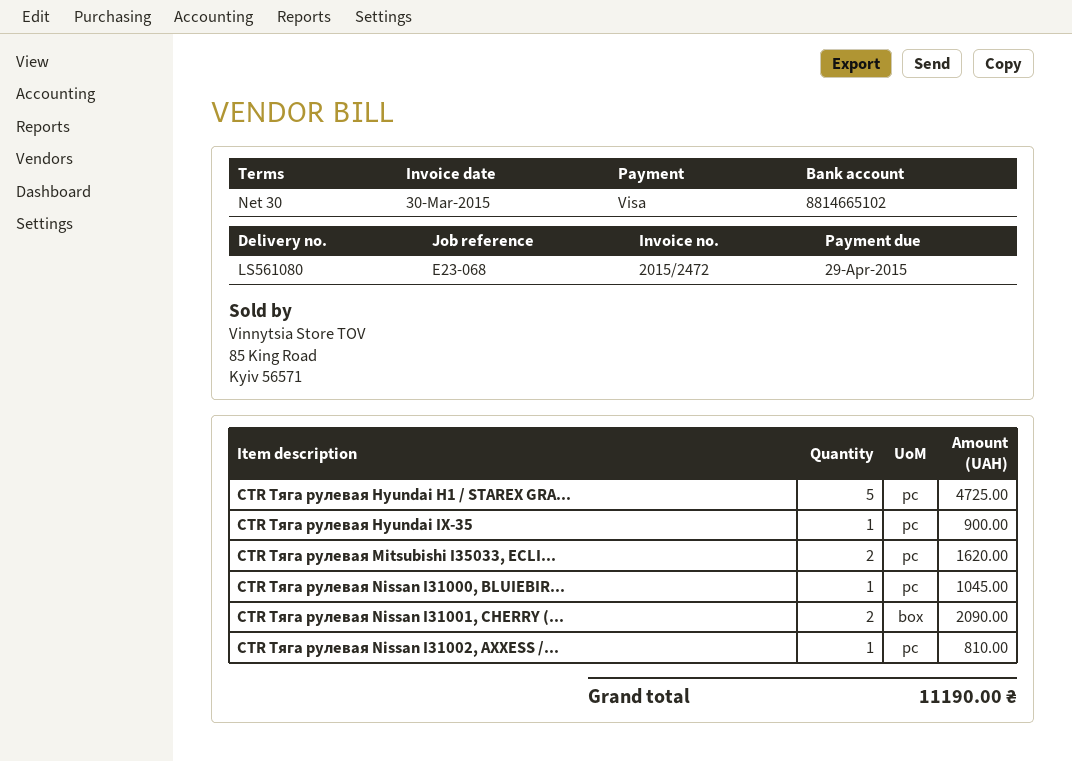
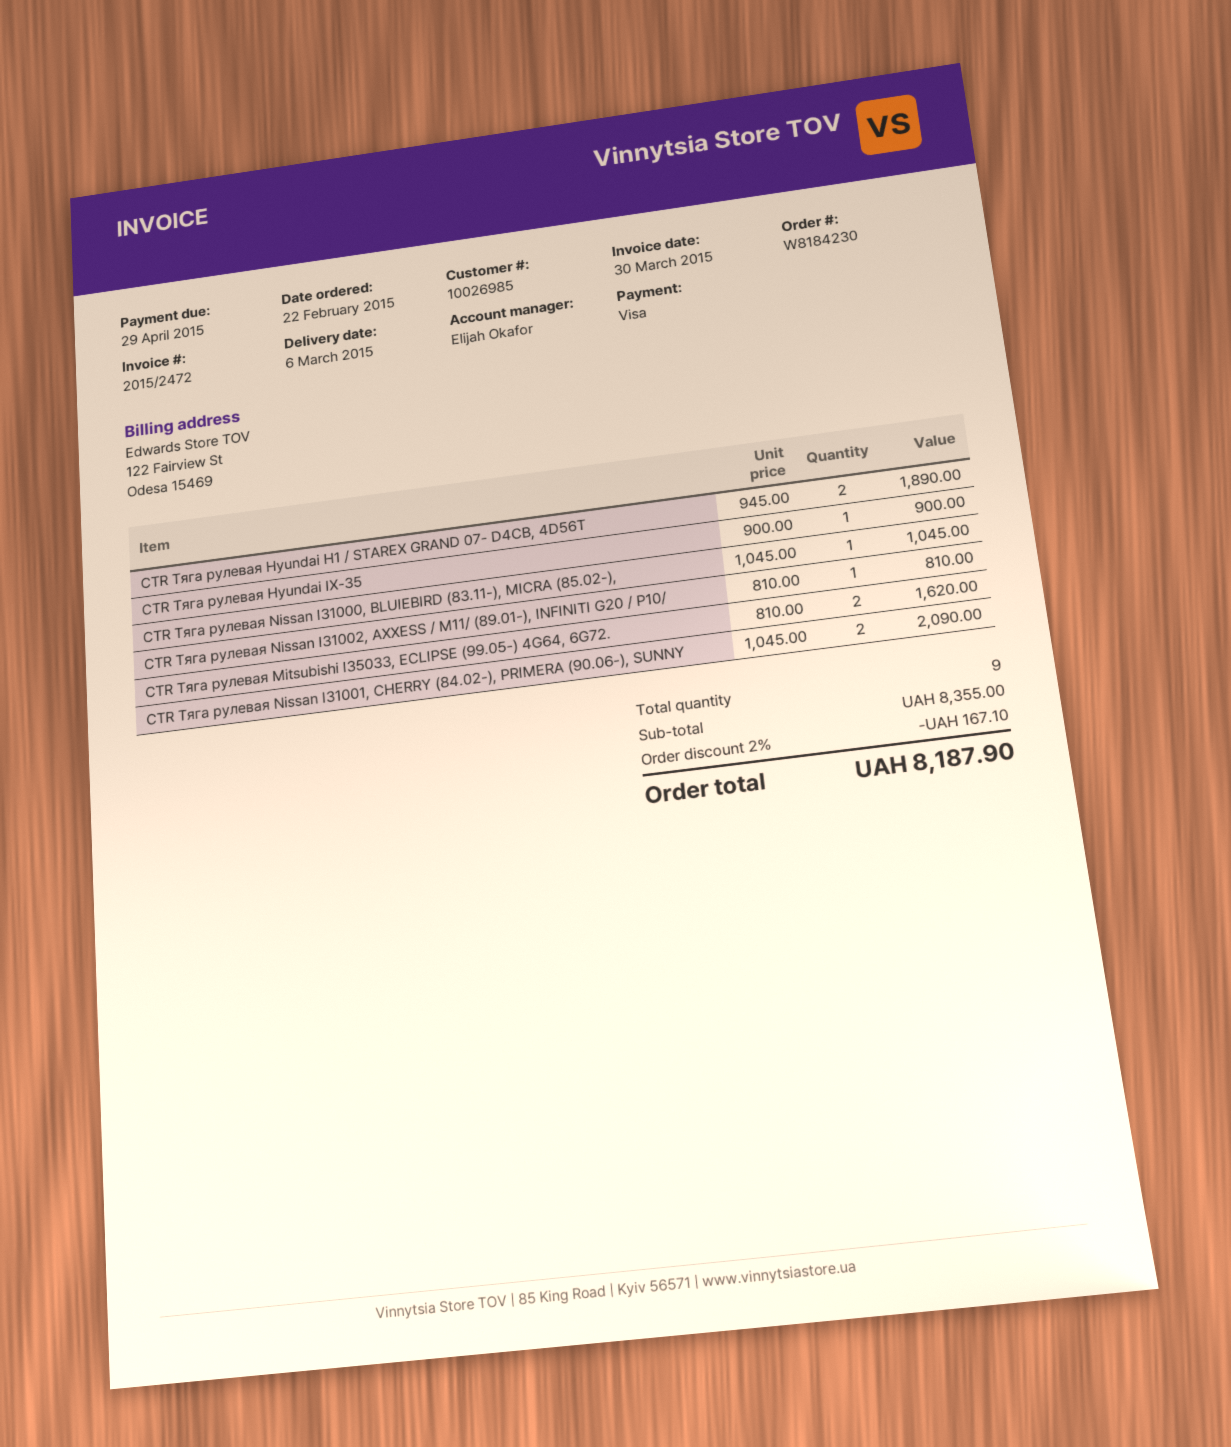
CTR Тяга рулевая Hyundai H1 / STAREX GRA...: 5 for 4725.00 -> 2 for 1890.00
discount: none -> 2% = 167.10
total: 11190.00 -> 8187.90

